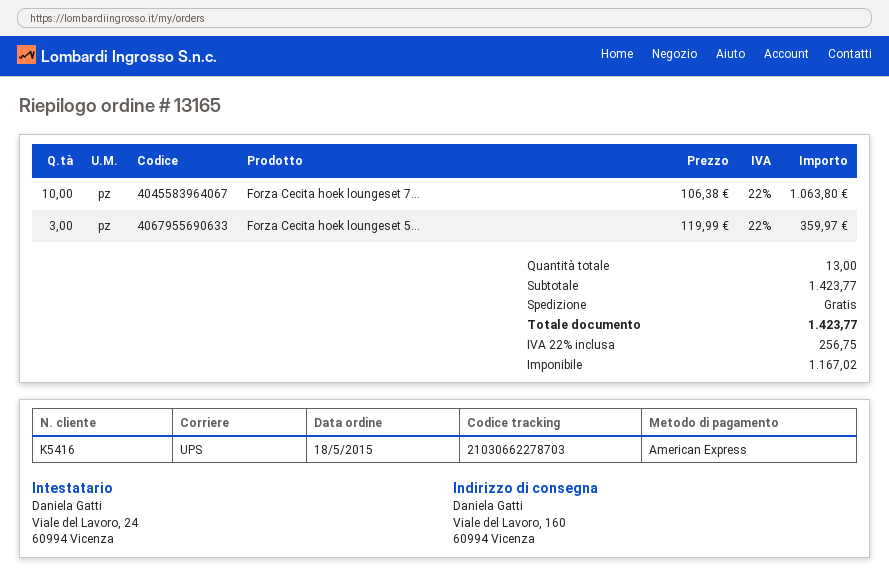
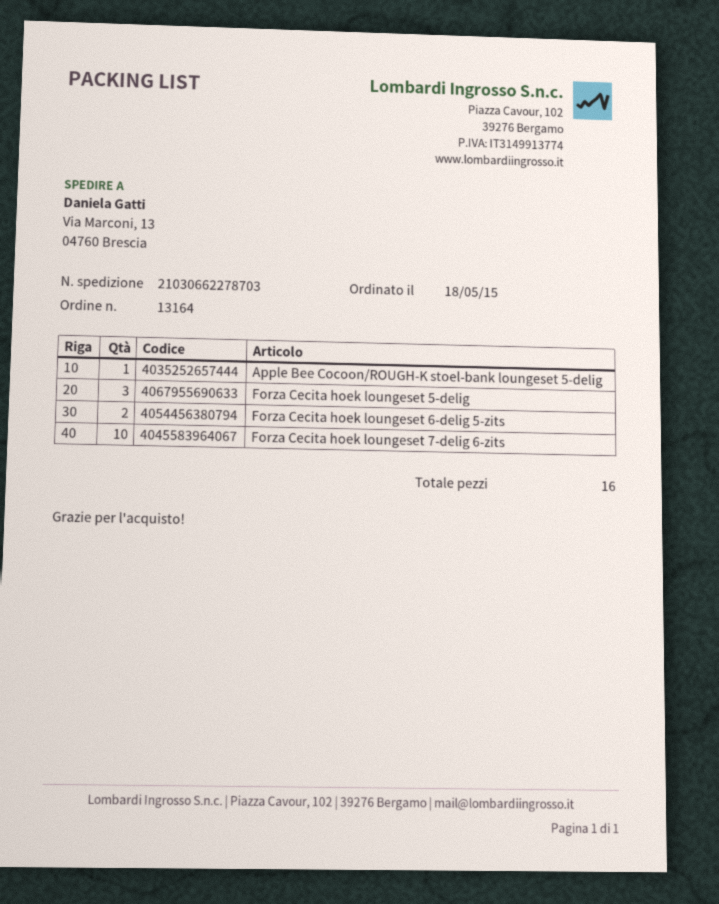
order number: 13165 -> 13164
ship to: Viale del Lavoro, 160, 60994 Vicenza -> Via Marconi, 13, 04760 Brescia
Apple Bee Cocoon/ROUGH-K stoel-bank loungeset 5-delig: none -> 1
Forza Cecita hoek loungeset 6-delig 5-zits: none -> 2
total quantity: 13 -> 16

